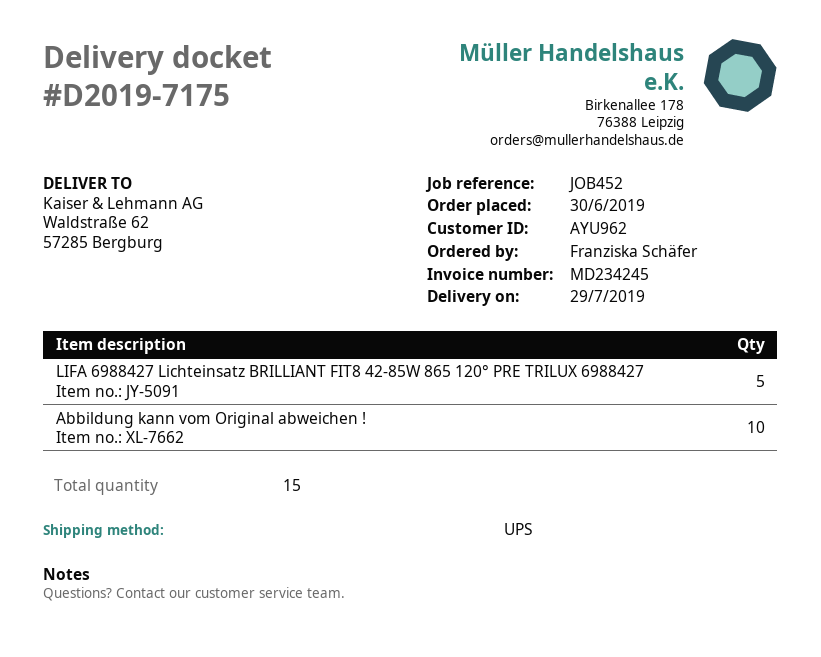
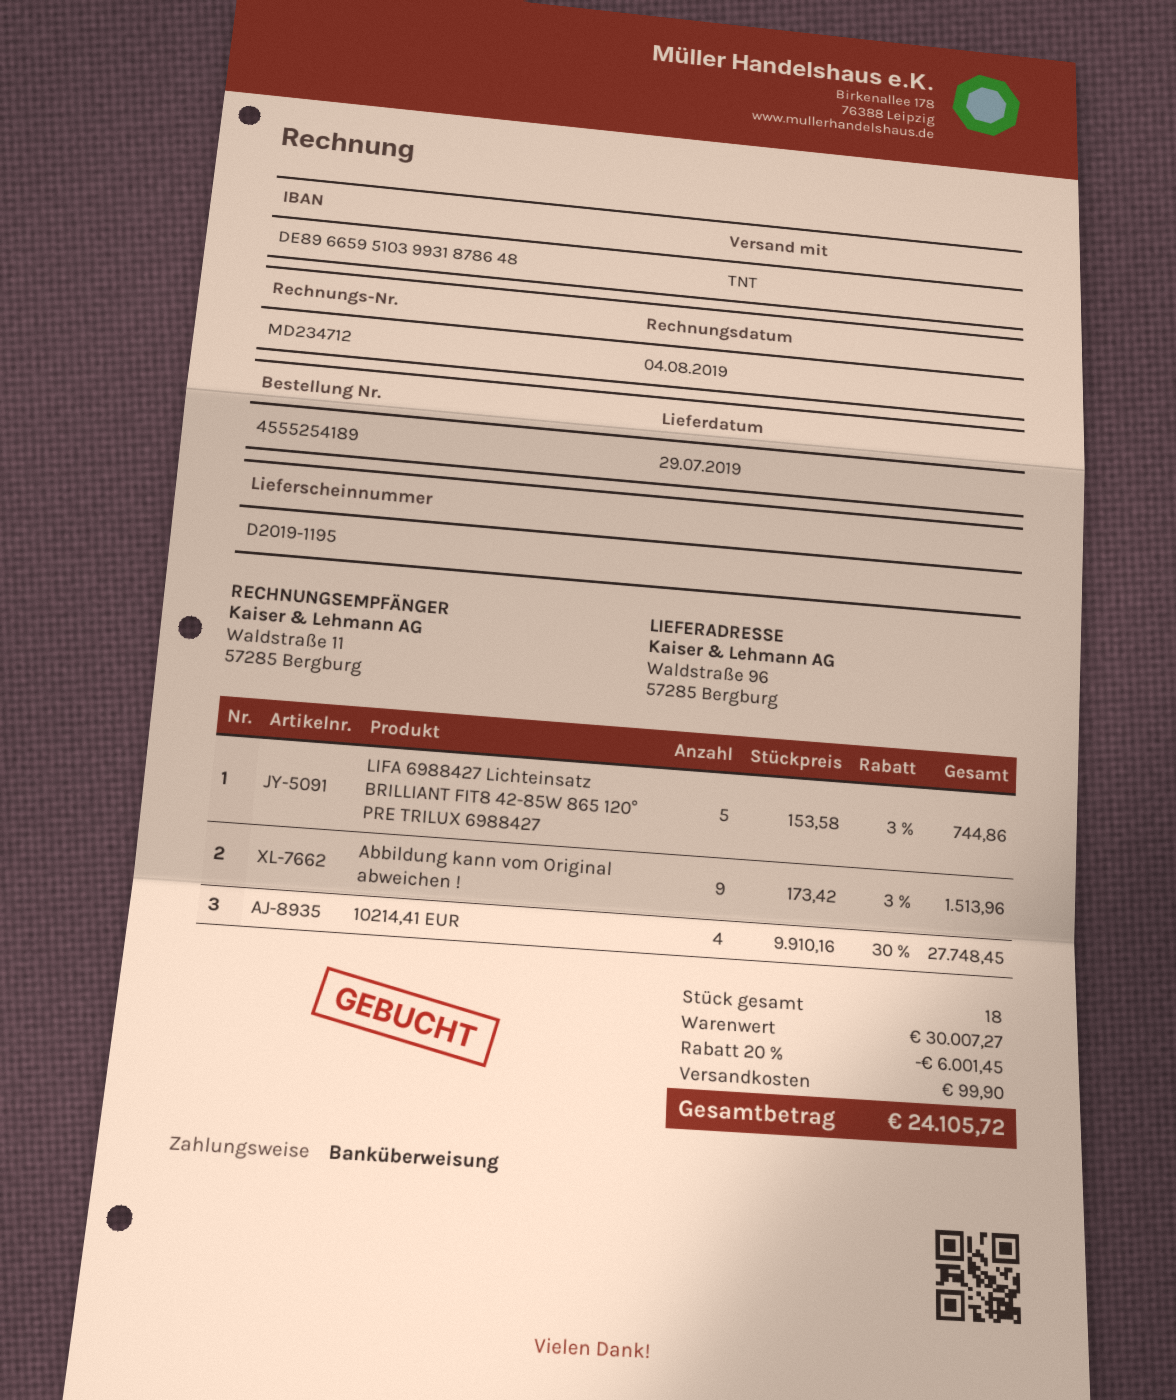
delivery note number: D2019-7175 -> D2019-1195
invoice number: MD234245 -> MD234712
shipping method: UPS -> TNT
ship to: Waldstraße 62, 57285 Bergburg -> Waldstraße 96, 57285 Bergburg
Abbildung kann vom Original abweichen !: 10 -> 9
10214,41 EUR: none -> 4
total quantity: 15 -> 18

